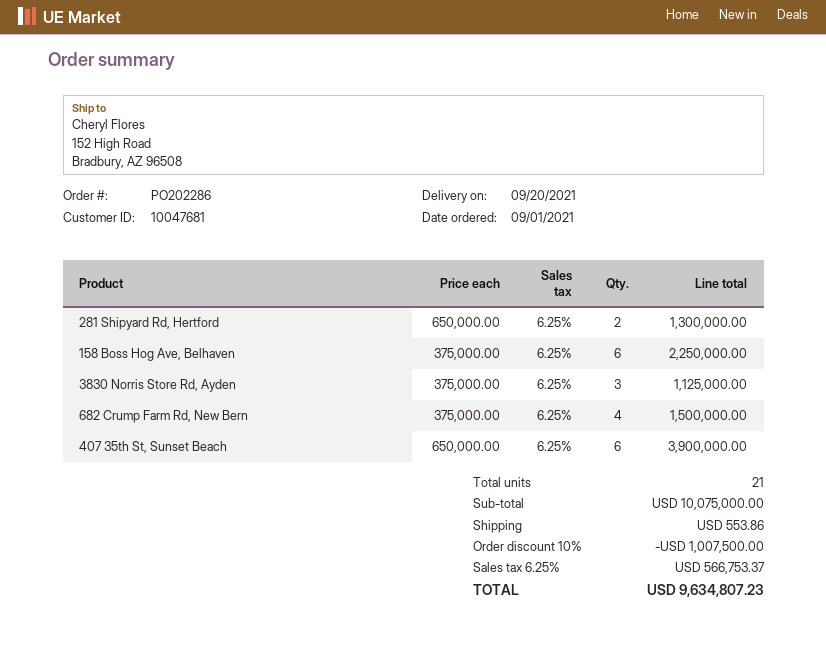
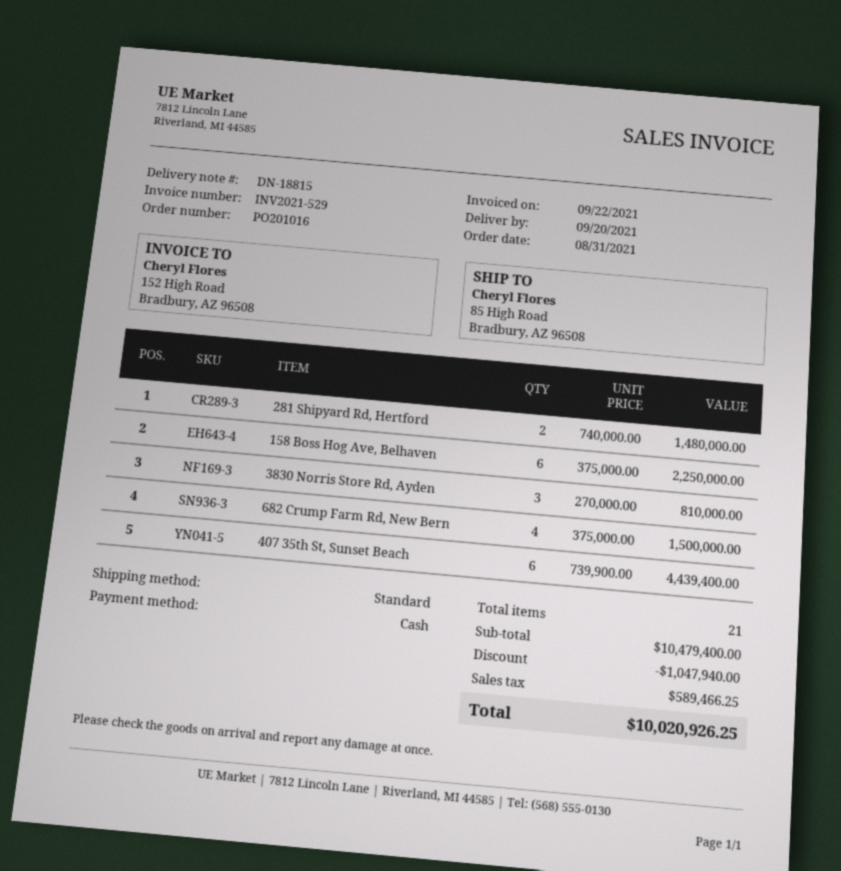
order number: PO202286 -> PO201016
order date: 2021-09-01 -> 2021-08-31
ship to: 152 High Road, Bradbury, AZ 96508 -> 85 High Road, Bradbury, AZ 96508
281 Shipyard Rd, Hertford: 2 x 650000.00 = 1300000.00 -> 2 x 740000.00 = 1480000.00
3830 Norris Store Rd, Ayden: 3 x 375000.00 = 1125000.00 -> 3 x 270000.00 = 810000.00
407 35th St, Sunset Beach: 6 x 650000.00 = 3900000.00 -> 6 x 739900.00 = 4439400.00
subtotal: 10075000.00 -> 10479400.00
discount: 1007500.00 -> 1047940.00
shipping: 553.86 -> none
tax: 566753.37 -> 589466.25
total: 9634807.23 -> 10020926.25

